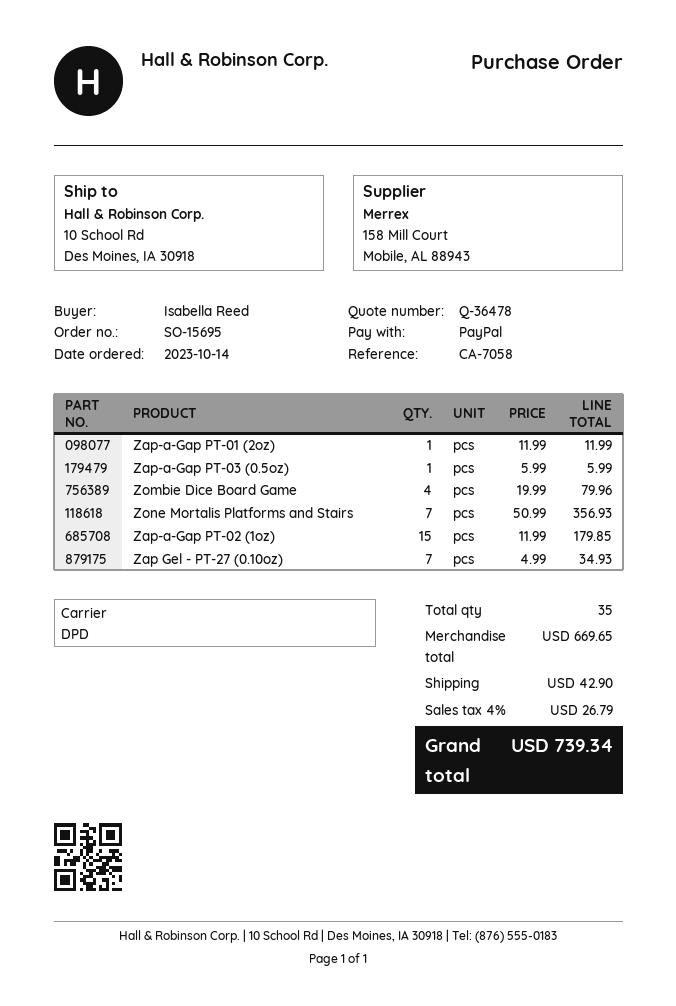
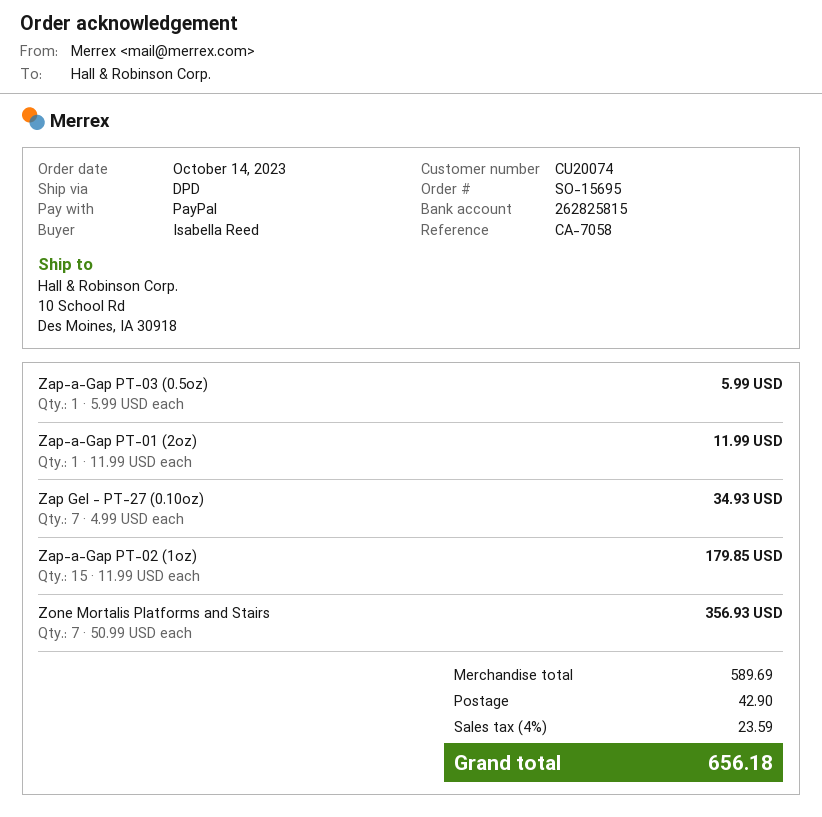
Zombie Dice Board Game: 4 x 19.99 = 79.96 -> none
subtotal: 669.65 -> 589.69
tax: 4% = 26.79 -> 4% = 23.59
total: 739.34 -> 656.18

